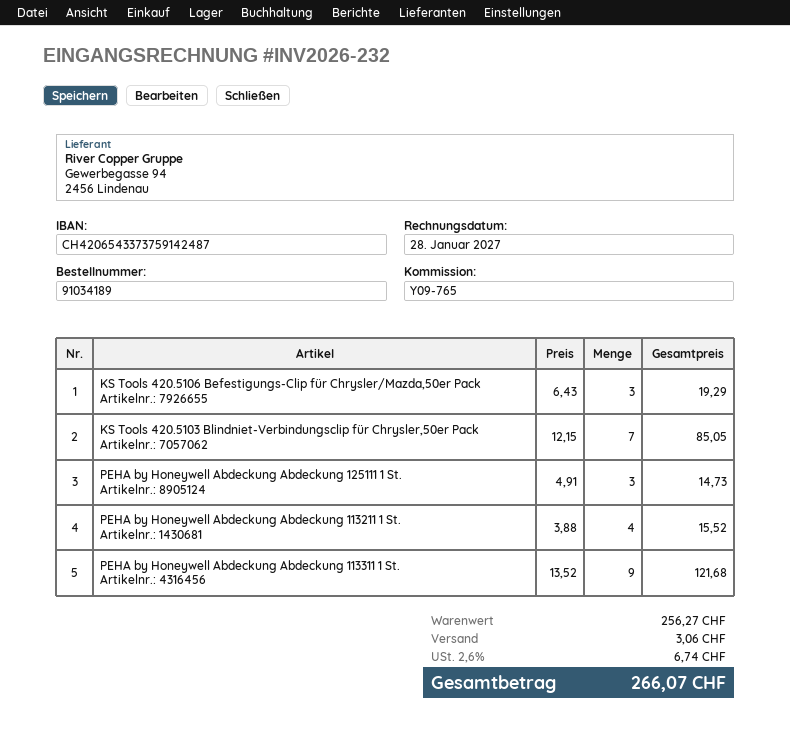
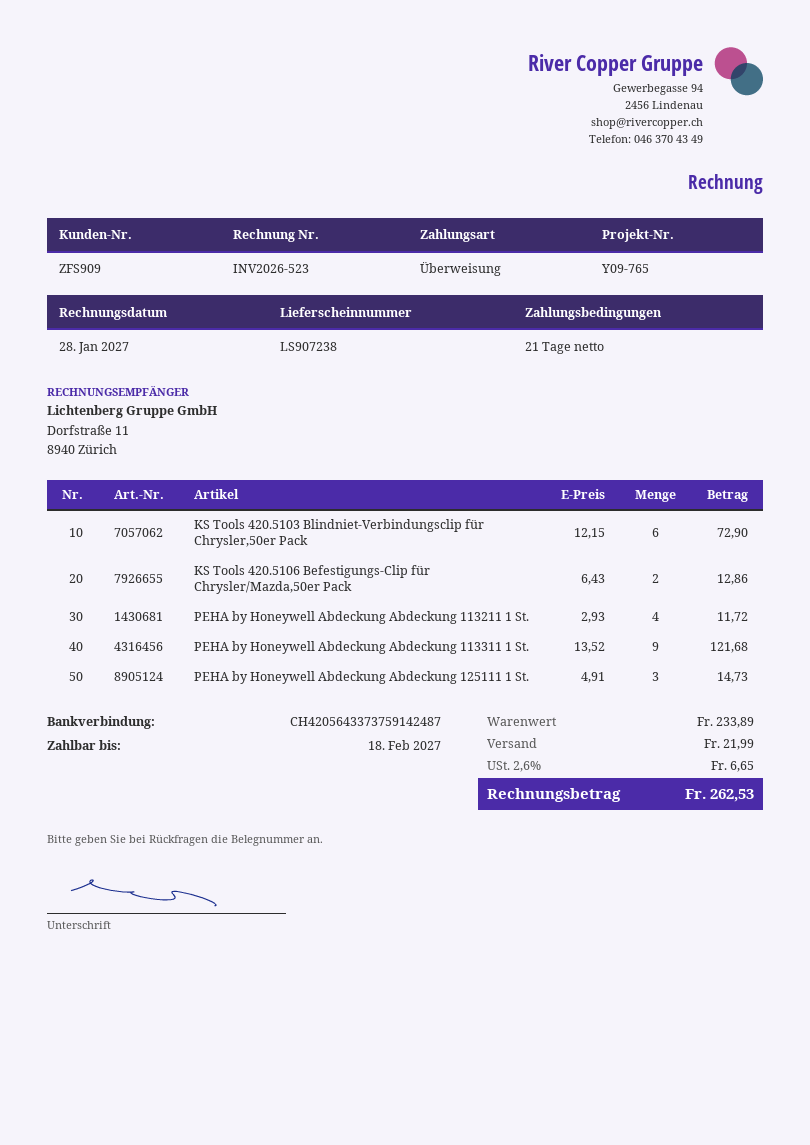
invoice number: INV2026-232 -> INV2026-523
bank account: CH4206543373759142487 -> CH4205643373759142487
KS Tools 420.5106 Befestigungs-Clip für Chrysler/Mazda,50er Pack: 3 x 6.43 = 19.29 -> 2 x 6.43 = 12.86
KS Tools 420.5103 Blindniet-Verbindungsclip für Chrysler,50er Pack: 7 x 12.15 = 85.05 -> 6 x 12.15 = 72.90
PEHA by Honeywell Abdeckung Abdeckung 113211 1 St.: 4 x 3.88 = 15.52 -> 4 x 2.93 = 11.72
subtotal: 256.27 -> 233.89
shipping: 3.06 -> 21.99
tax: 2.6% = 6.74 -> 2.6% = 6.65
total: 266.07 -> 262.53

